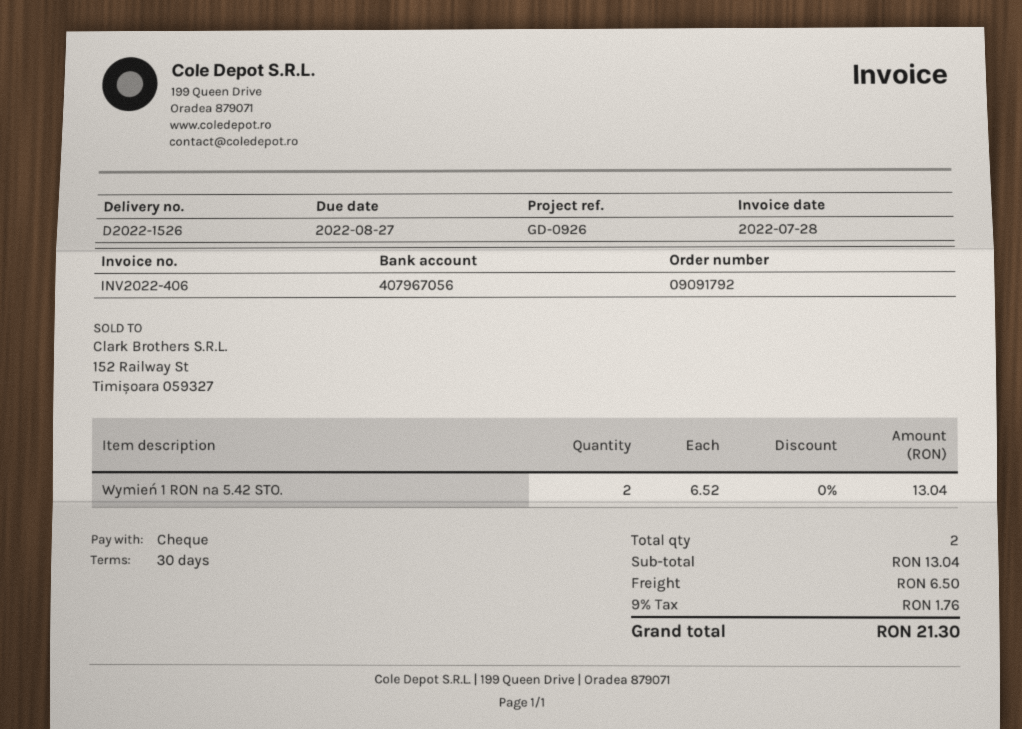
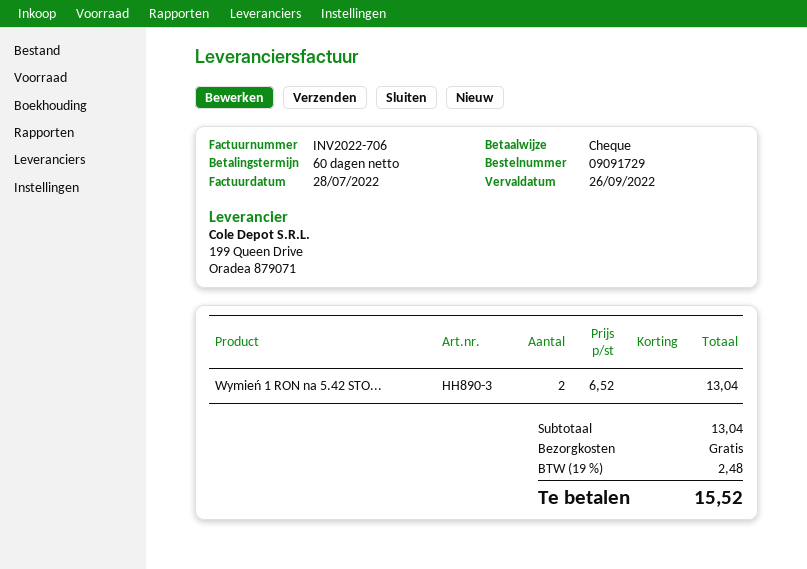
order number: 09091792 -> 09091729
invoice number: INV2022-406 -> INV2022-706
payment terms: 30 days -> 60 days
due date: 2022-08-27 -> 2022-09-26
shipping: 6.50 -> 0.00
tax: 9% = 1.76 -> 19% = 2.48
total: 21.30 -> 15.52

